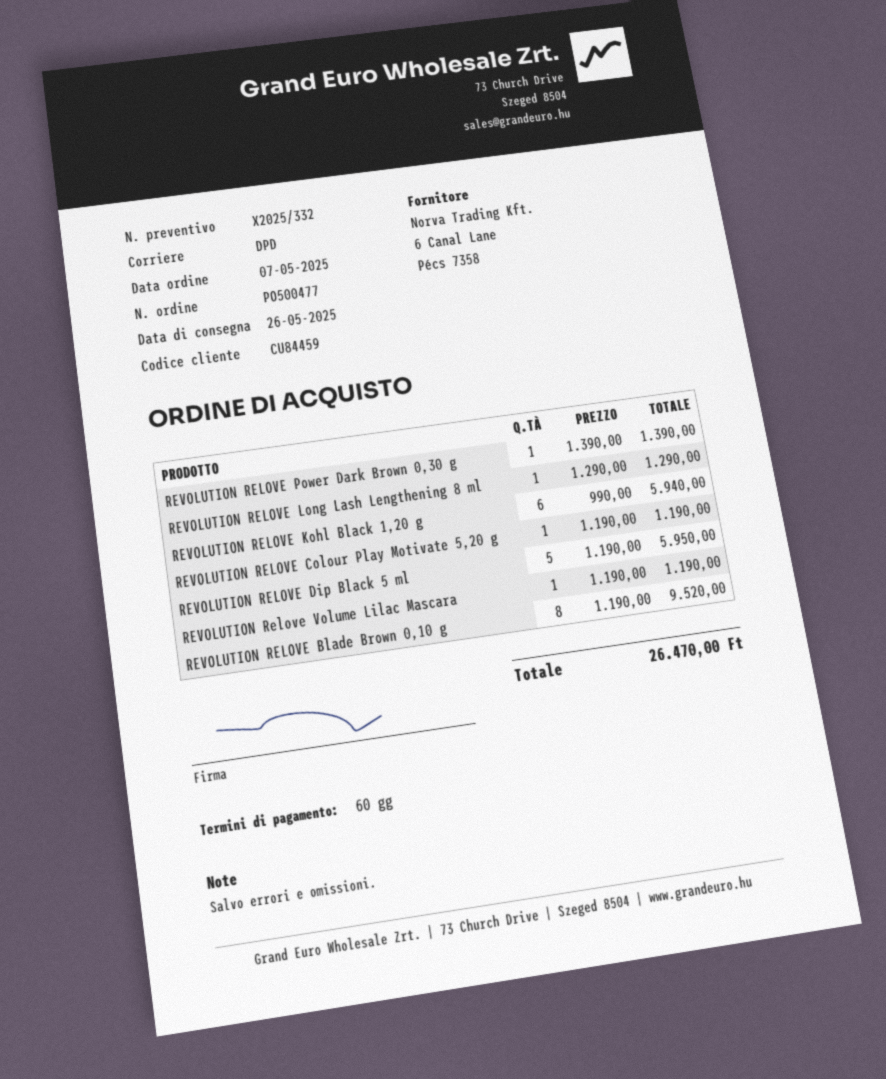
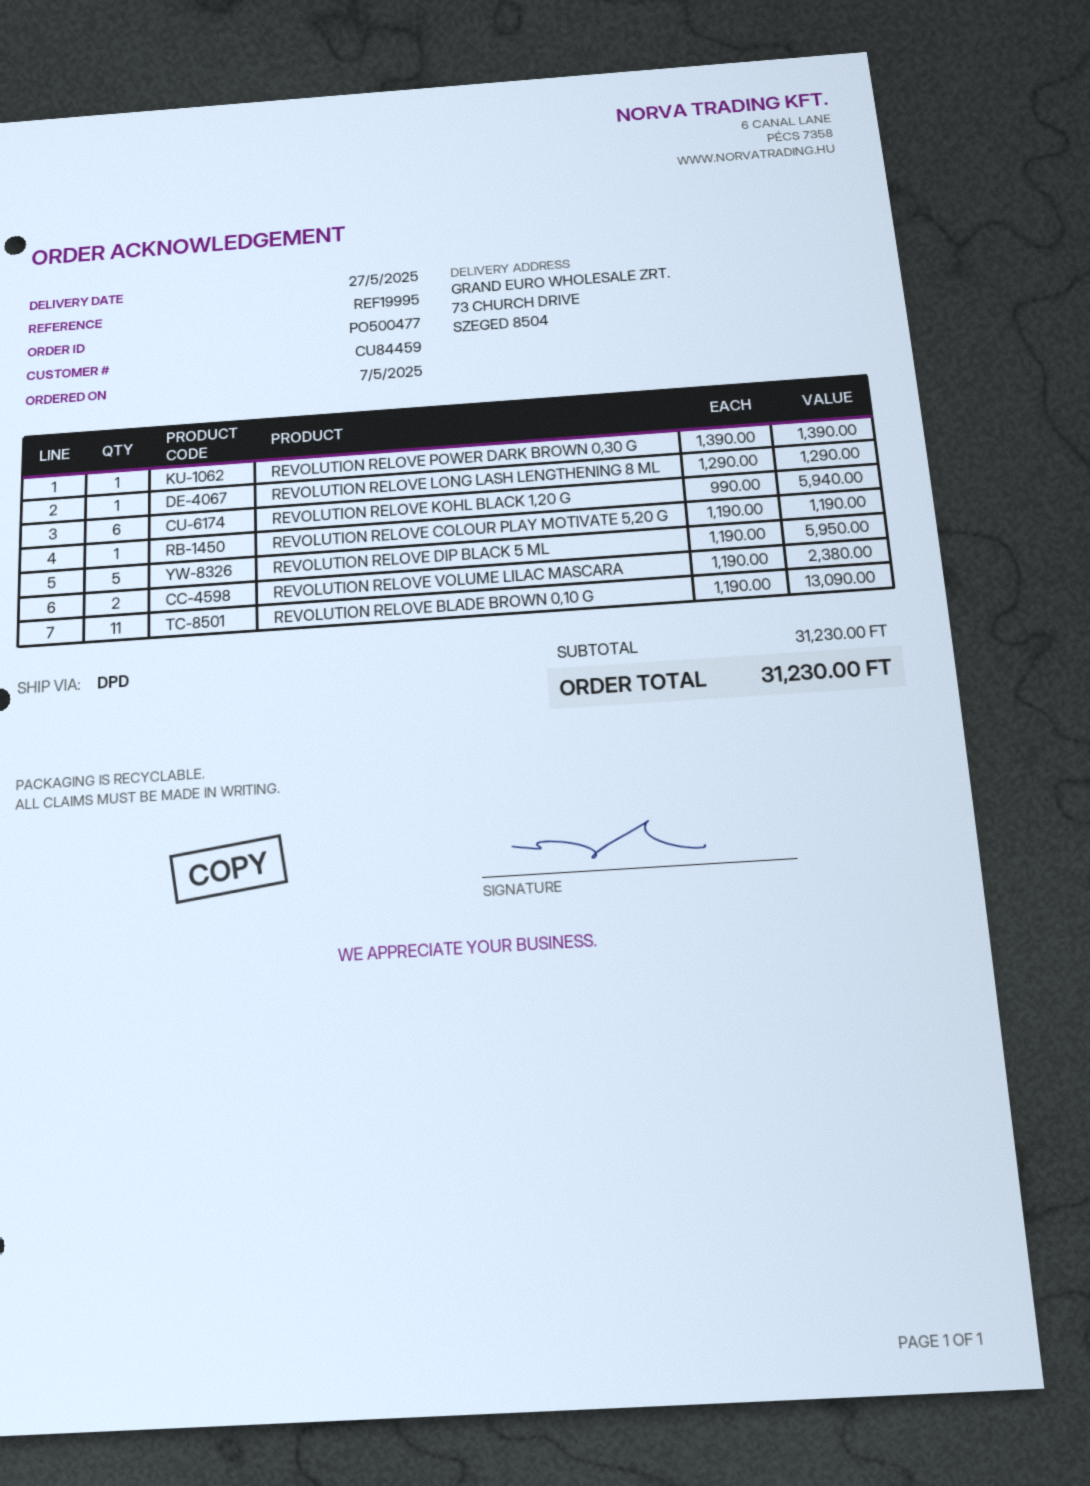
delivery date: 2025-05-26 -> 2025-05-27
REVOLUTION Relove Volume Lilac Mascara: 1 x 1190.00 = 1190.00 -> 2 x 1190.00 = 2380.00
REVOLUTION RELOVE Blade Brown 0,10 g: 8 x 1190.00 = 9520.00 -> 11 x 1190.00 = 13090.00
total: 26470.00 -> 31230.00

